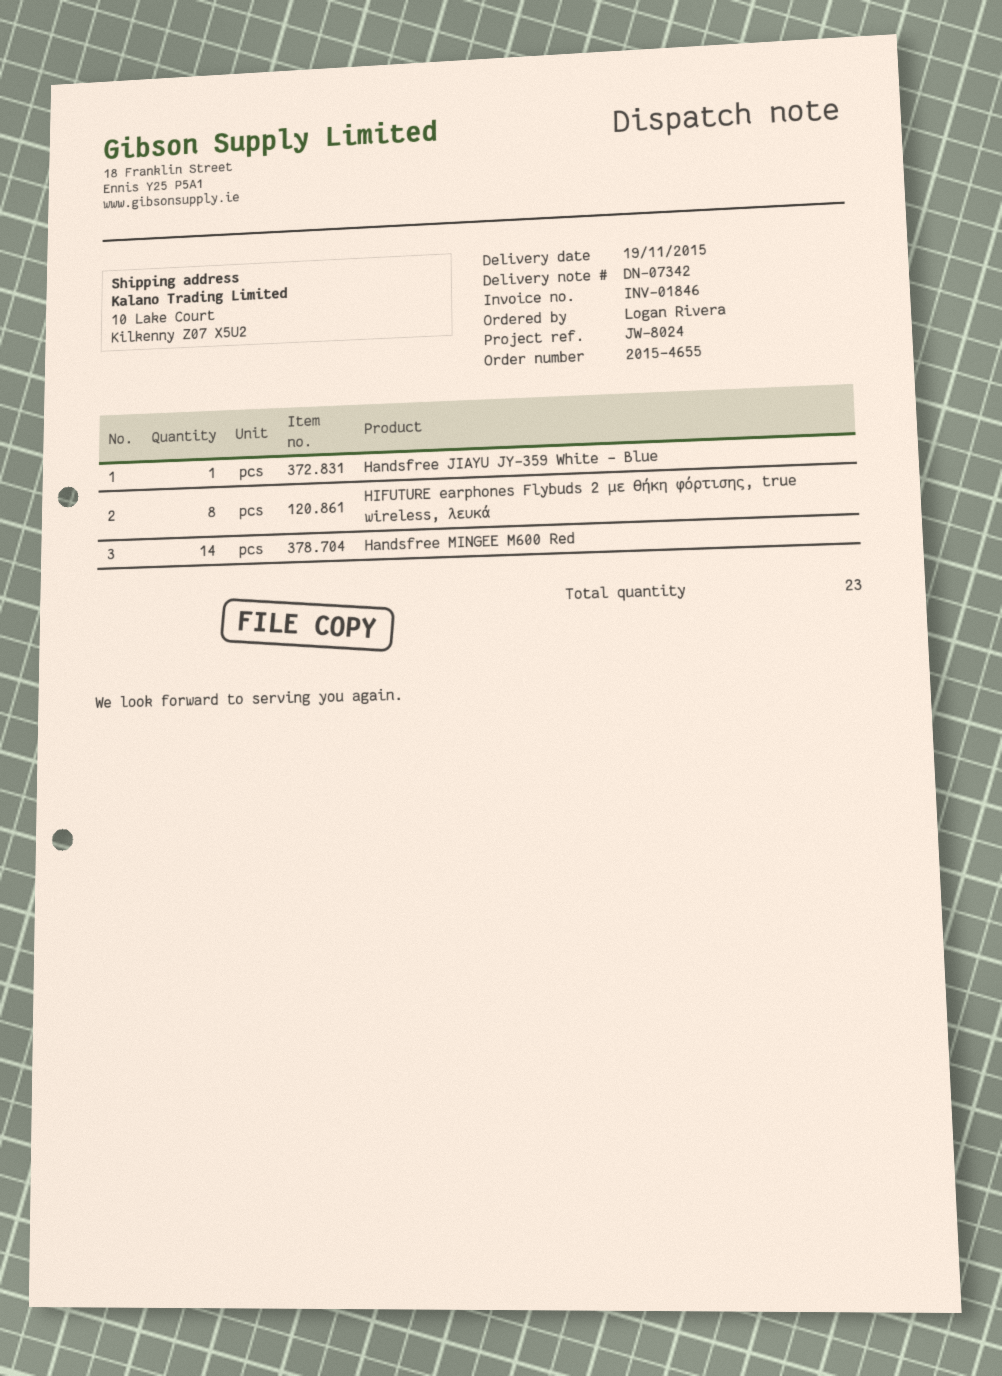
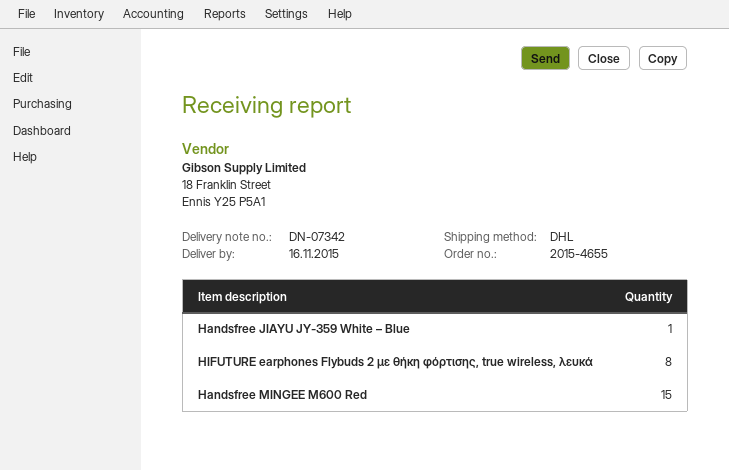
delivery date: 2015-11-19 -> 2015-11-16
Handsfree MINGEE M600 Red: 14 -> 15

